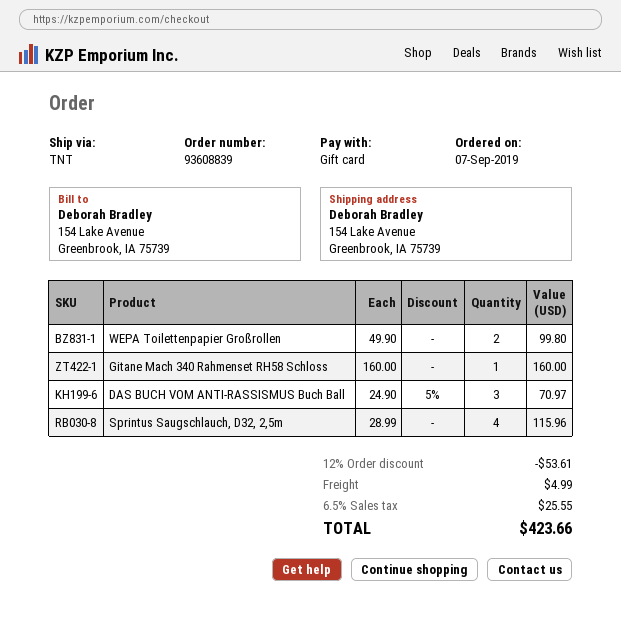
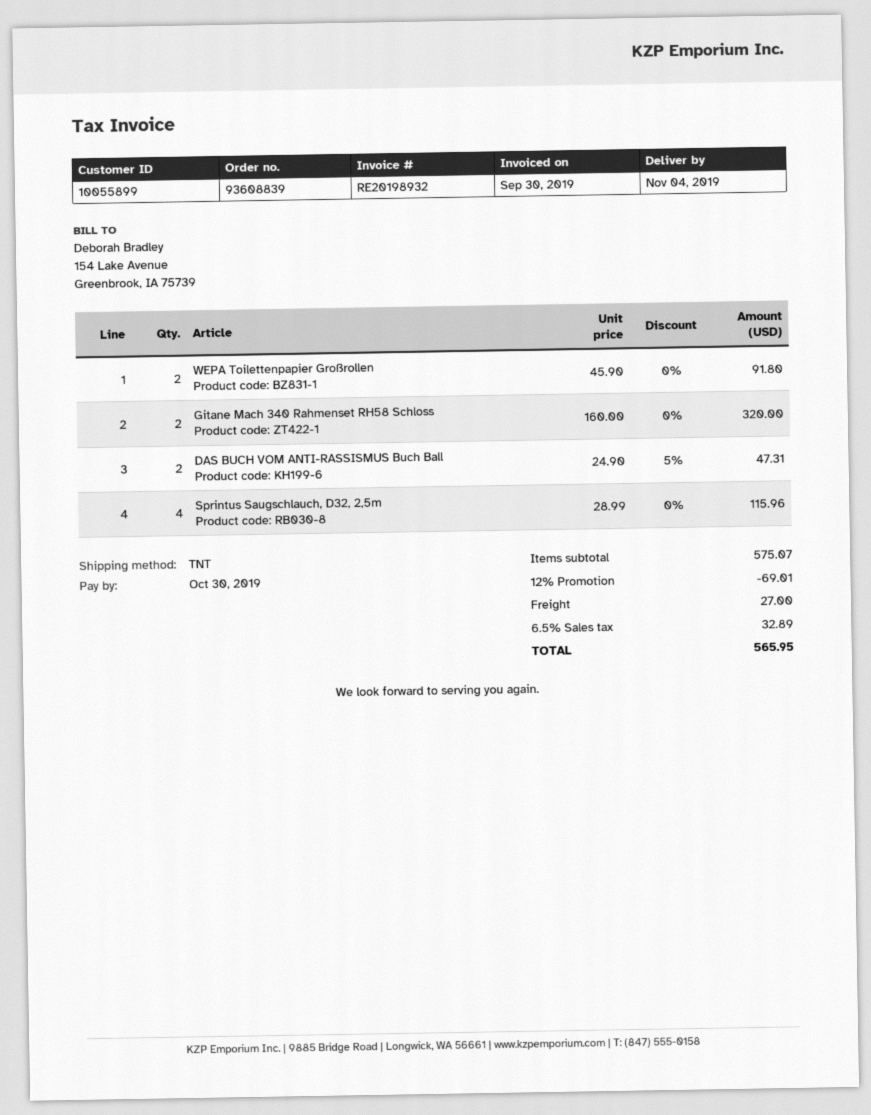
WEPA Toilettenpapier Großrollen: 2 x 49.90 = 99.80 -> 2 x 45.90 = 91.80
Gitane Mach 340 Rahmenset RH58 Schloss: 1 x 160.00 = 160.00 -> 2 x 160.00 = 320.00
DAS BUCH VOM ANTI-RASSISMUS Buch Ball: 3 x 24.90 - 5% = 70.97 -> 2 x 24.90 - 5% = 47.31
discount: 12% = 53.61 -> 12% = 69.01
shipping: 4.99 -> 27.00
tax: 6.5% = 25.55 -> 6.5% = 32.89
total: 423.66 -> 565.95

